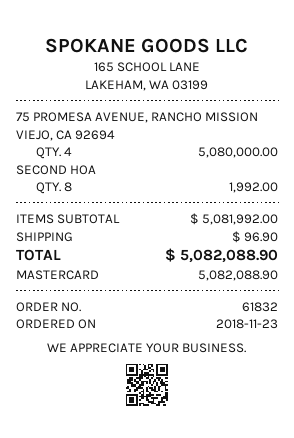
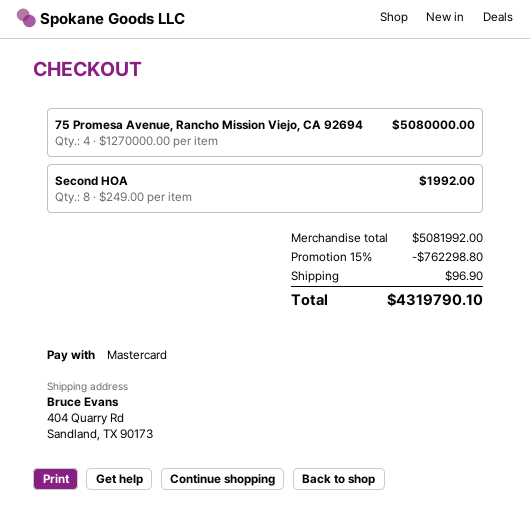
discount: none -> 15% = 762298.80
total: 5082088.90 -> 4319790.10

